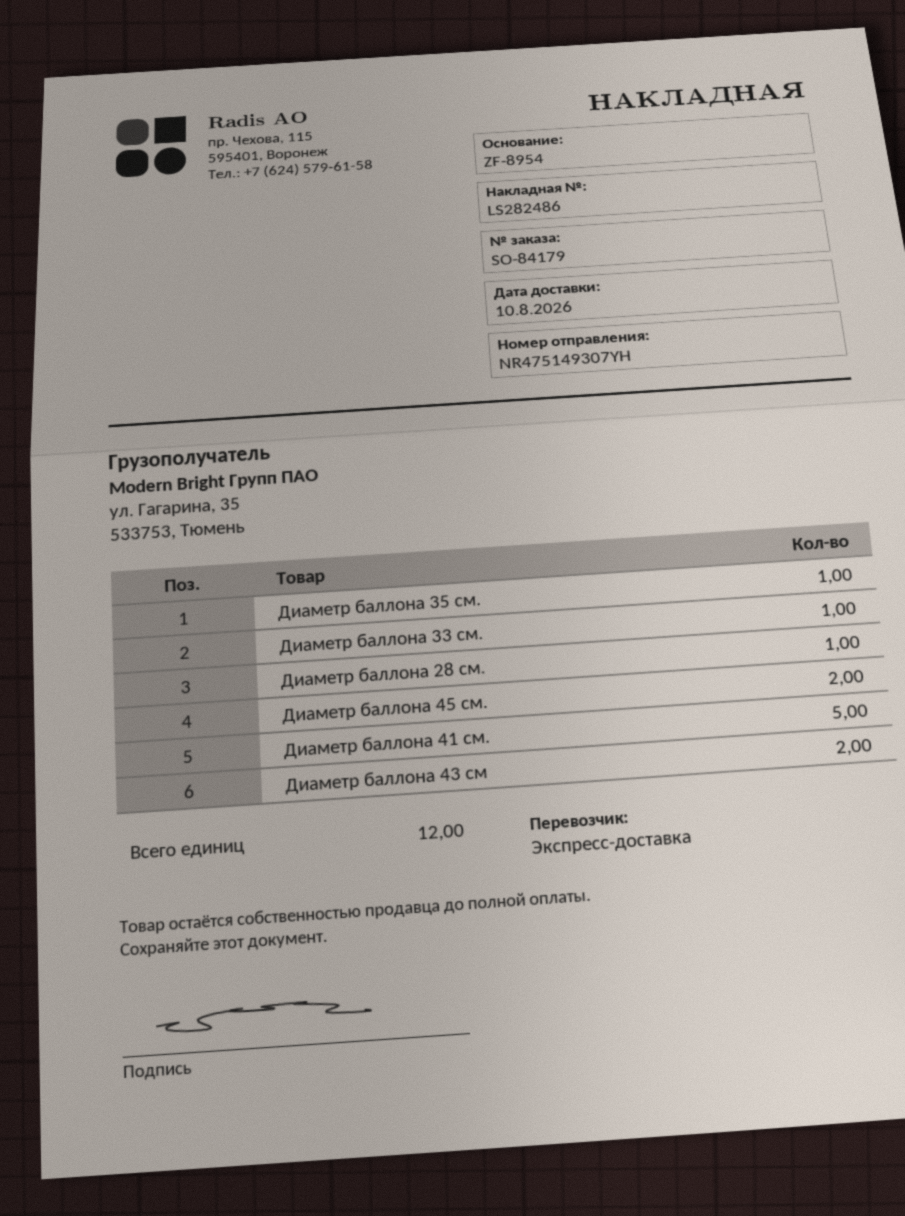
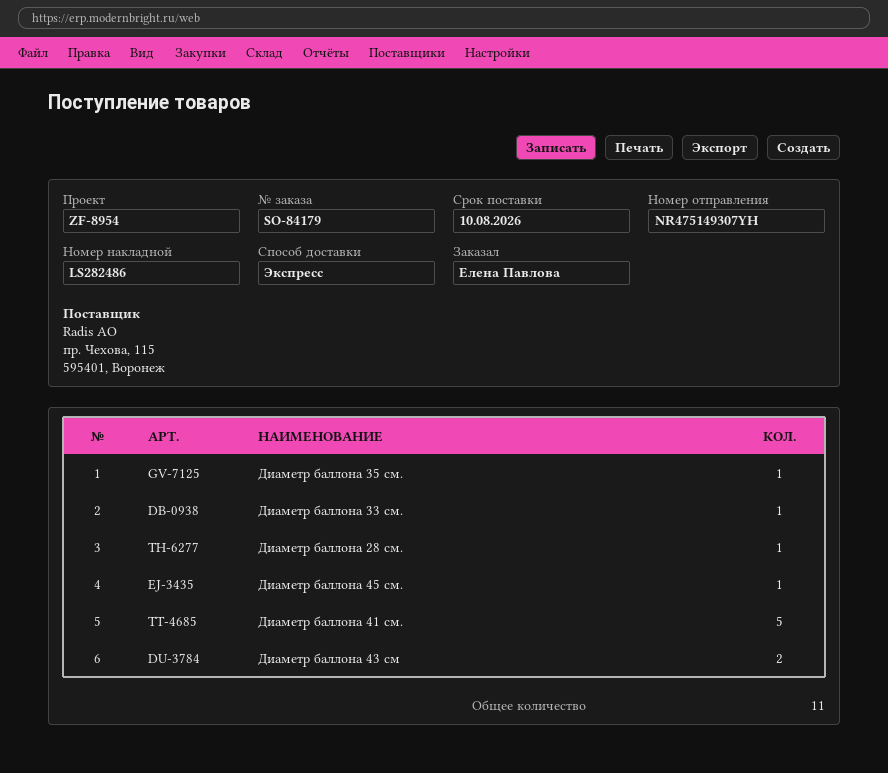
Диаметр баллона 45 см.: 2 -> 1
total quantity: 12 -> 11

